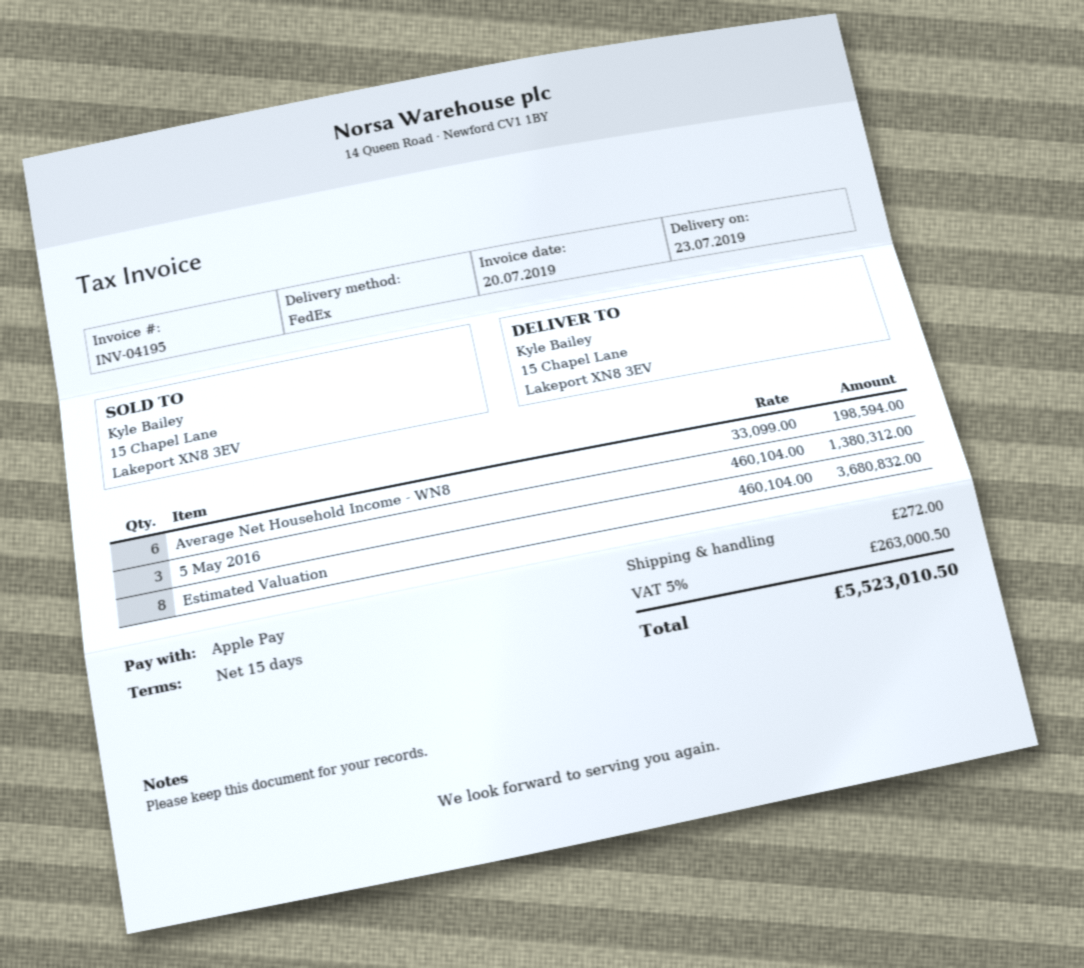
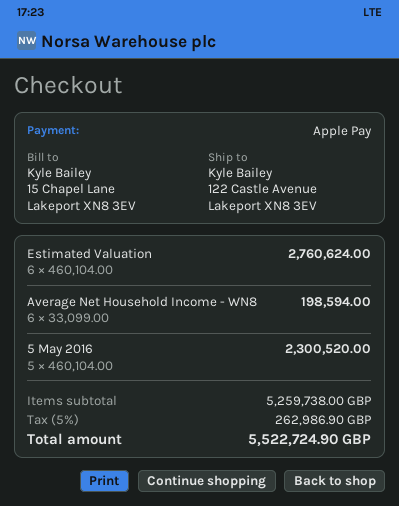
ship to: 15 Chapel Lane, Lakeport XN8 3EV -> 122 Castle Avenue, Lakeport XN8 3EV
5 May 2016: 3 x 460104.00 = 1380312.00 -> 5 x 460104.00 = 2300520.00
Estimated Valuation: 8 x 460104.00 = 3680832.00 -> 6 x 460104.00 = 2760624.00
shipping: 272.00 -> none
tax: 5% = 263000.50 -> 5% = 262986.90
total: 5523010.50 -> 5522724.90

